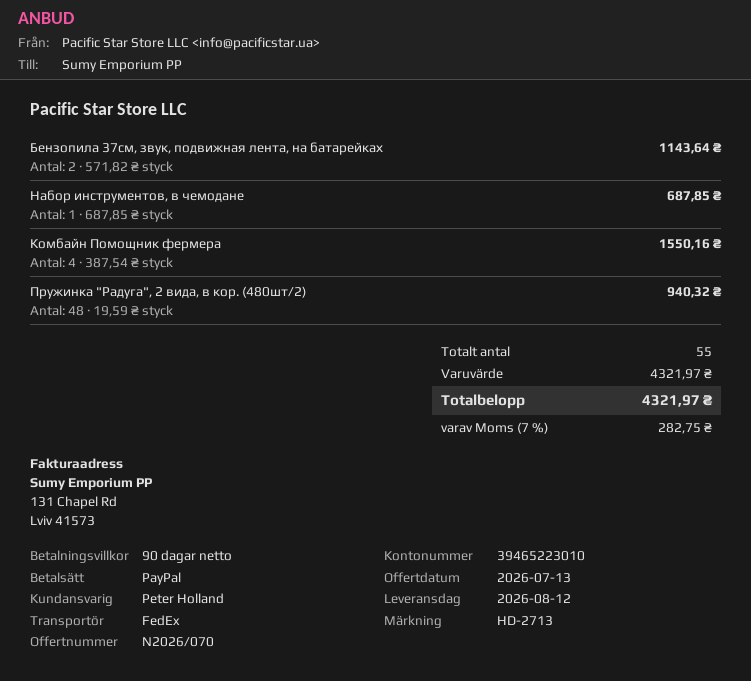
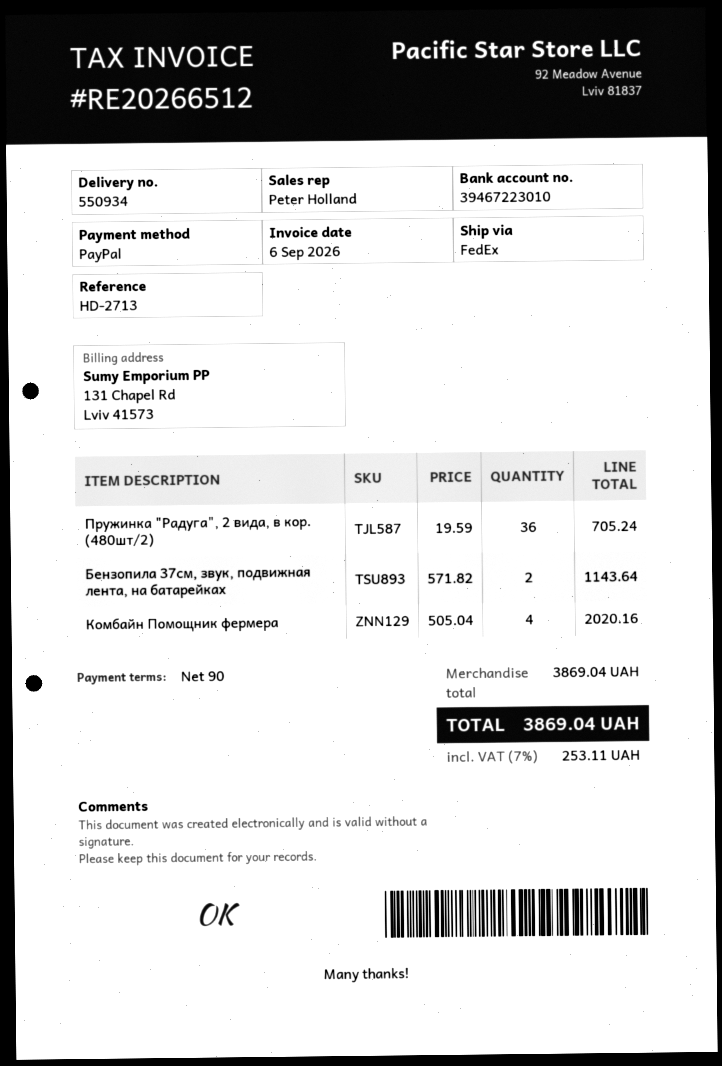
bank account: 39465223010 -> 39467223010
Набор инструментов, в чемодане: 1 x 687.85 = 687.85 -> none
Комбайн Помощник фермера: 4 x 387.54 = 1550.16 -> 4 x 505.04 = 2020.16
Пружинка "Радуга", 2 вида, в кор. (480шт/2): 48 x 19.59 = 940.32 -> 36 x 19.59 = 705.24
subtotal: 4321.97 -> 3869.04
tax: 7% = 282.75 -> 7% = 253.11
total: 4321.97 -> 3869.04

